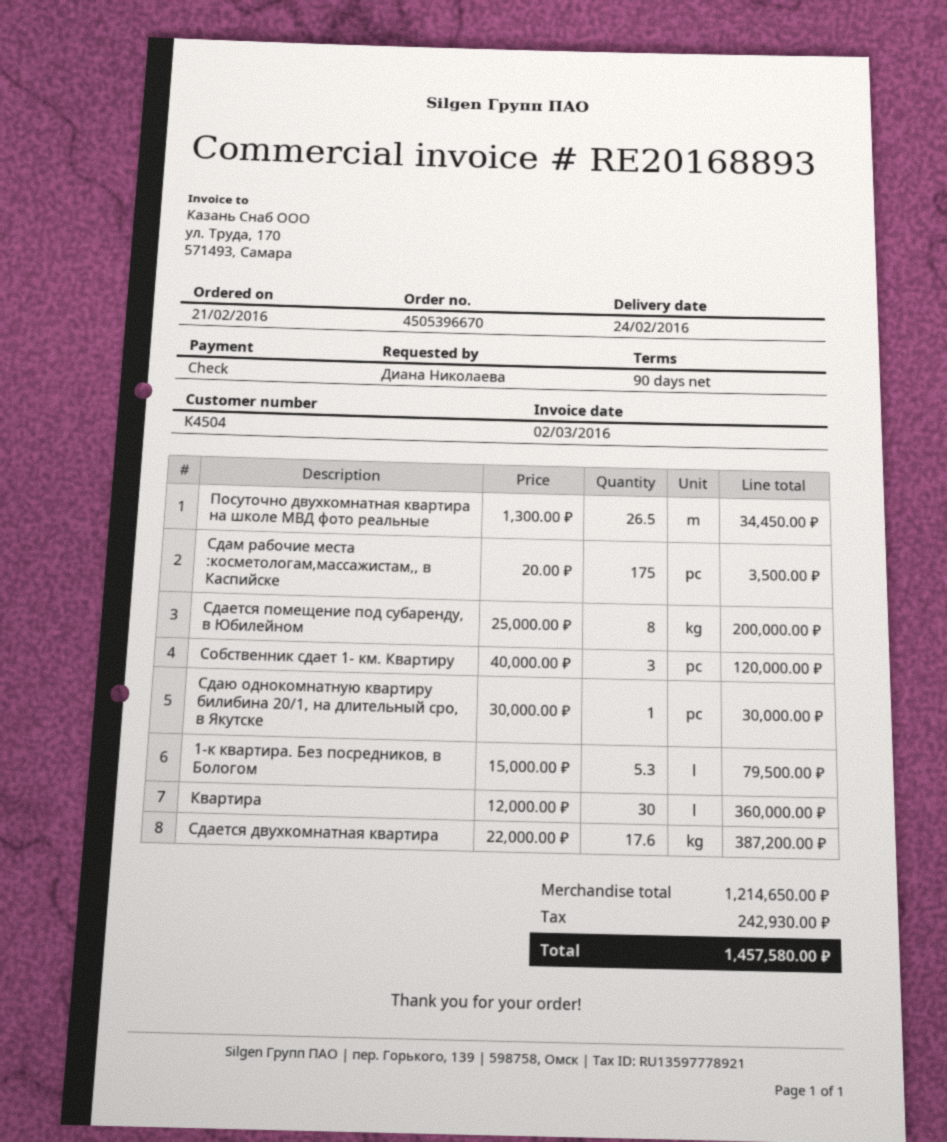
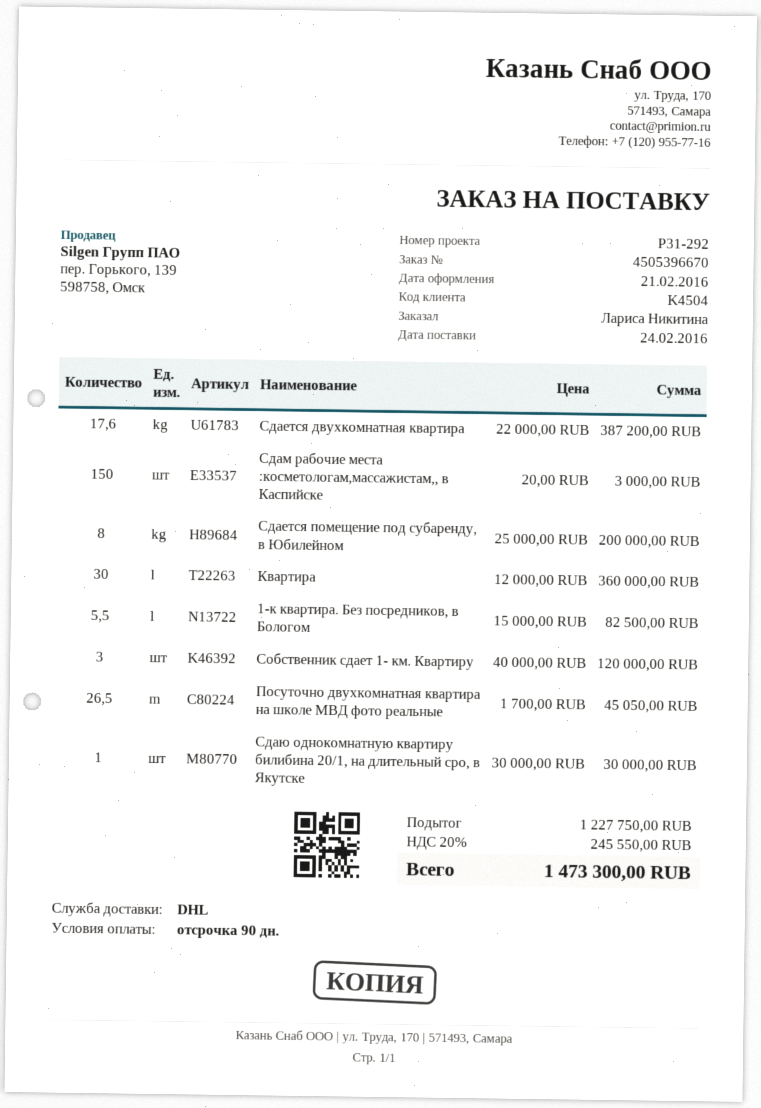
ordered by: Диана Николаева -> Лариса Никитина
Посуточно двухкомнатная квартира на школе МВД фото реальные: 26.5 x 1300.00 = 34450.00 -> 26.5 x 1700.00 = 45050.00
Сдам рабочие места :косметологам,массажистам,, в Каспийске: 175 x 20.00 = 3500.00 -> 150 x 20.00 = 3000.00
1-к квартира. Без посредников, в Бологом: 5.3 x 15000.00 = 79500.00 -> 5.5 x 15000.00 = 82500.00
subtotal: 1214650.00 -> 1227750.00
tax: 242930.00 -> 245550.00
total: 1457580.00 -> 1473300.00

